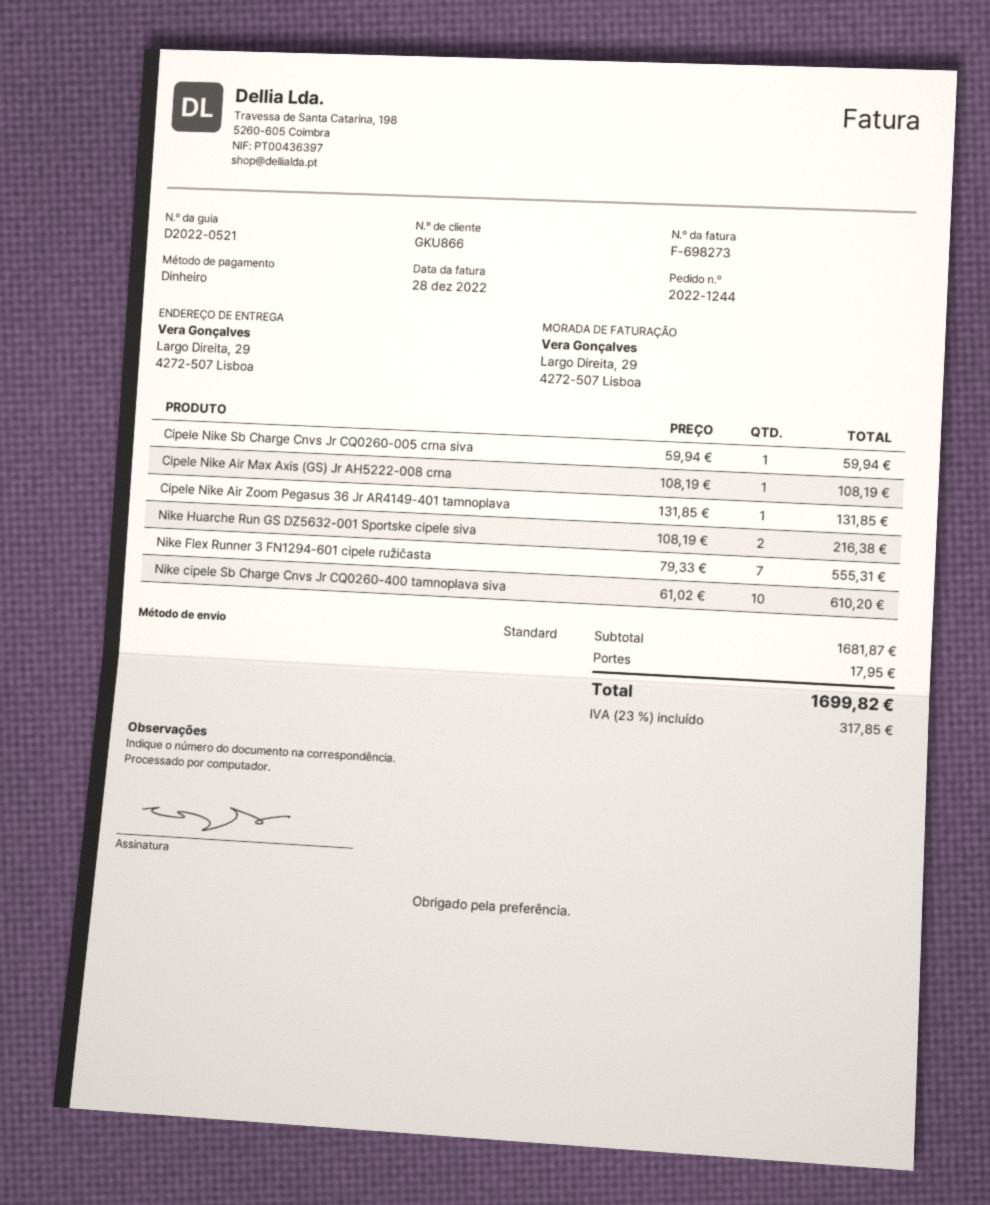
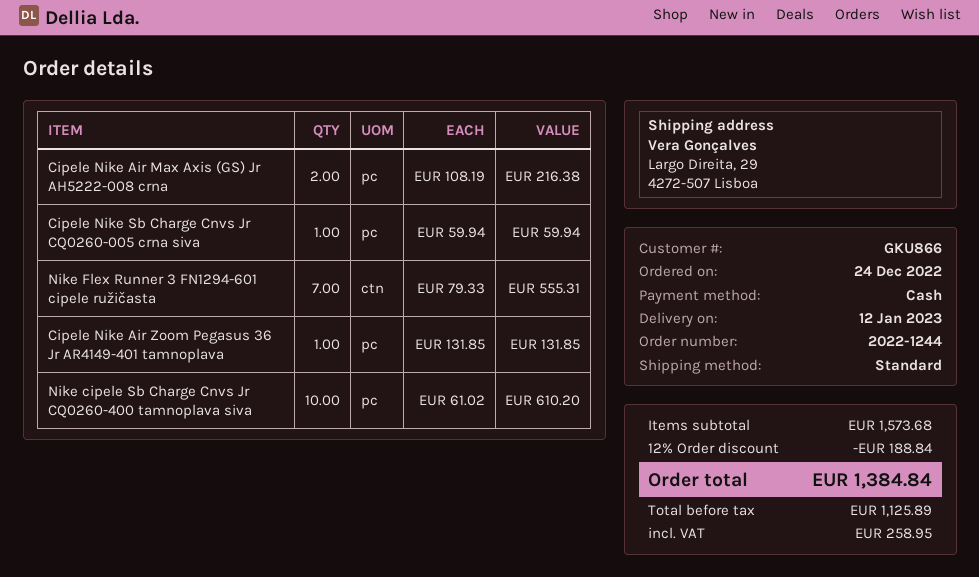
Cipele Nike Air Max Axis (GS) Jr AH5222-008 crna: 1 x 108.19 = 108.19 -> 2 x 108.19 = 216.38
Nike Huarche Run GS DZ5632-001 Sportske cipele siva: 2 x 108.19 = 216.38 -> none
subtotal: 1681.87 -> 1573.68
discount: none -> 12% = 188.84
shipping: 17.95 -> none
tax: 317.85 -> 258.95
total: 1699.82 -> 1384.84

